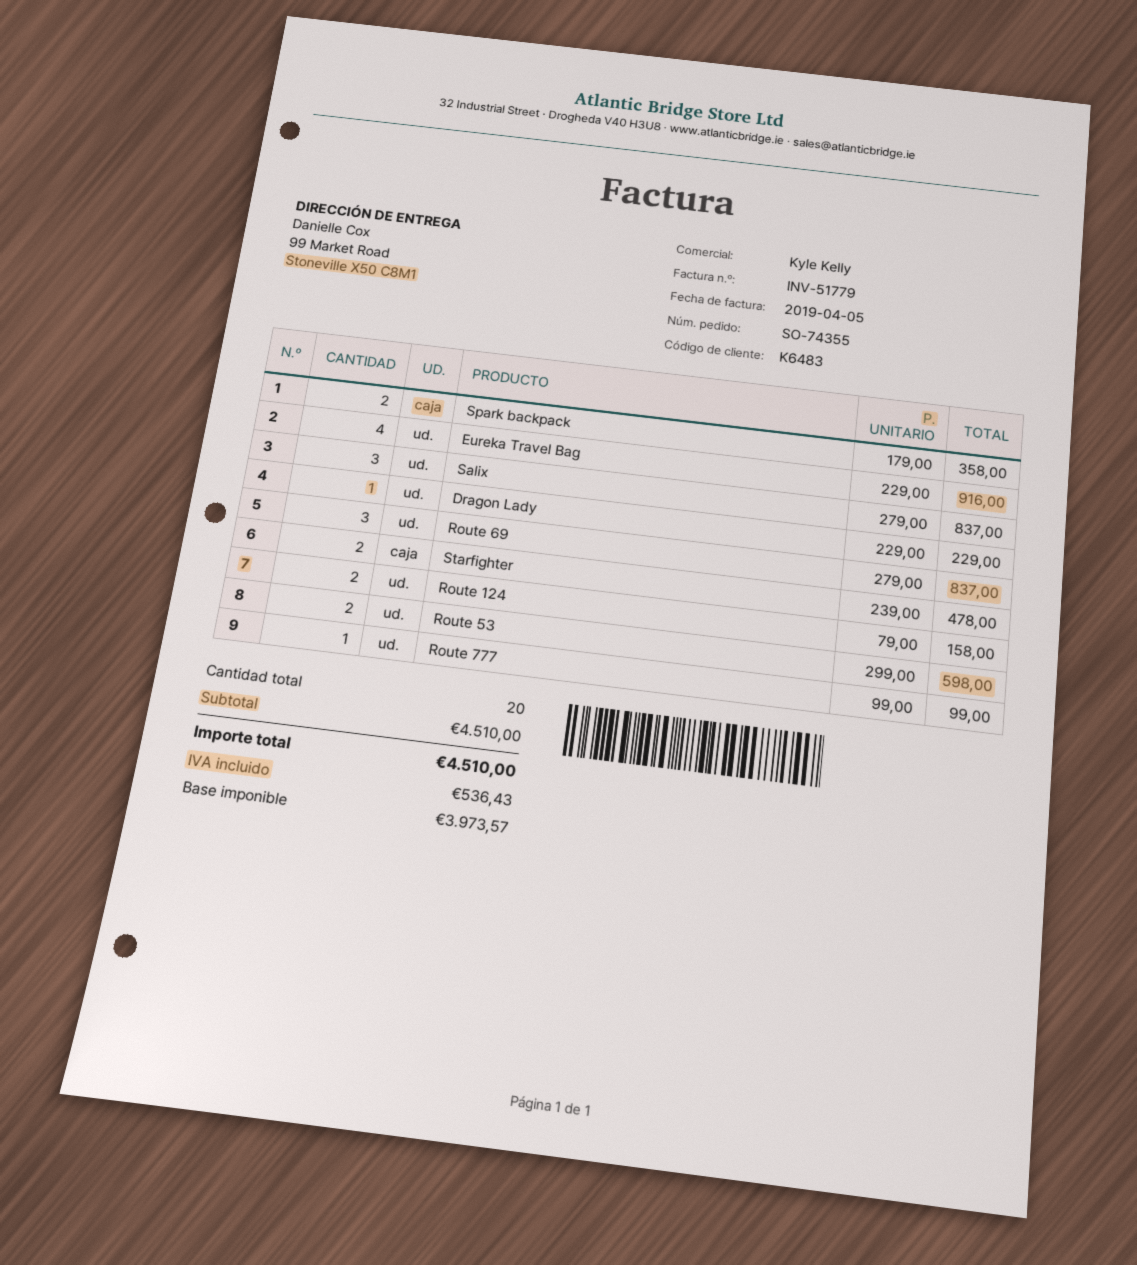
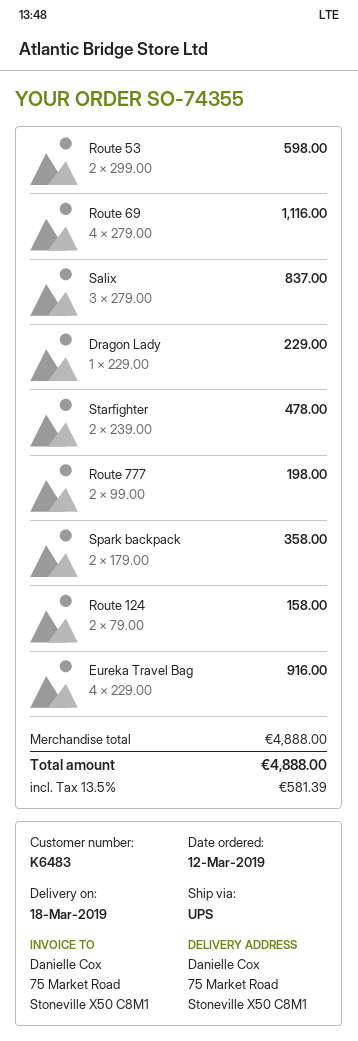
ship to: 99 Market Road, Stoneville X50 C8M1 -> 75 Market Road, Stoneville X50 C8M1
Route 69: 3 x 279.00 = 837.00 -> 4 x 279.00 = 1116.00
Route 777: 1 x 99.00 = 99.00 -> 2 x 99.00 = 198.00
subtotal: 4510.00 -> 4888.00
tax: 536.43 -> 581.39
total: 4510.00 -> 4888.00

